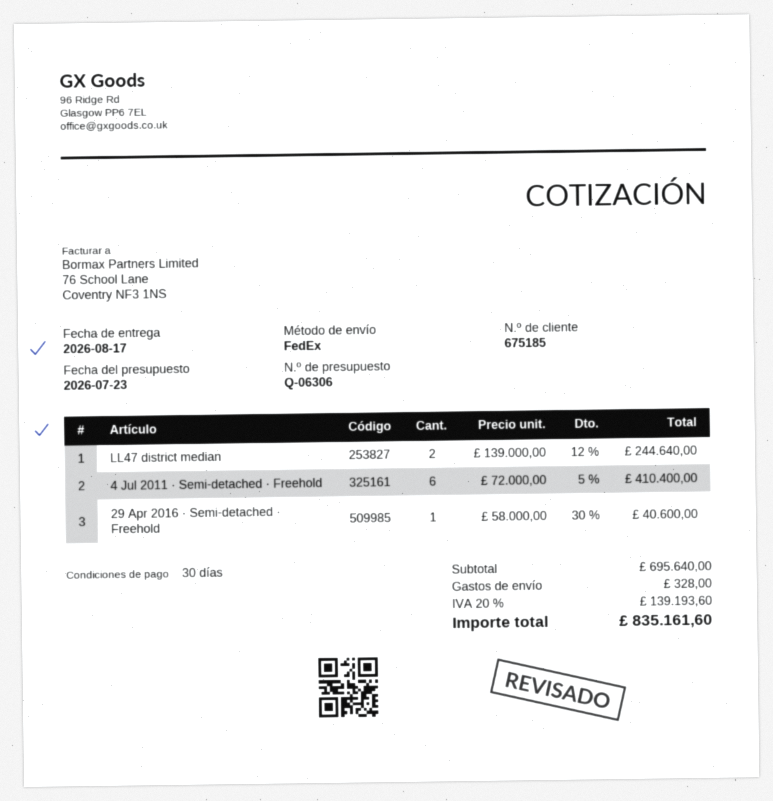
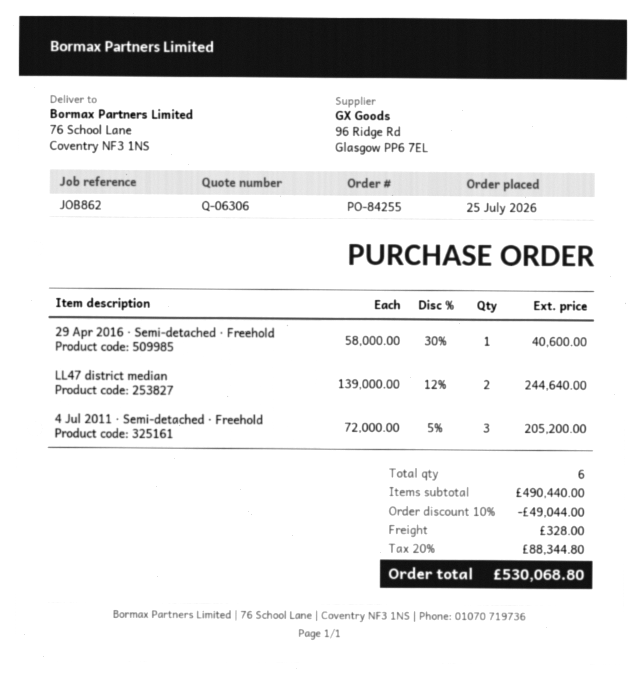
4 Jul 2011 · Semi-detached · Freehold: 6 x 72000.00 - 5% = 410400.00 -> 3 x 72000.00 - 5% = 205200.00
subtotal: 695640.00 -> 490440.00
discount: none -> 10% = 49044.00
tax: 20% = 139193.60 -> 20% = 88344.80
total: 835161.60 -> 530068.80

